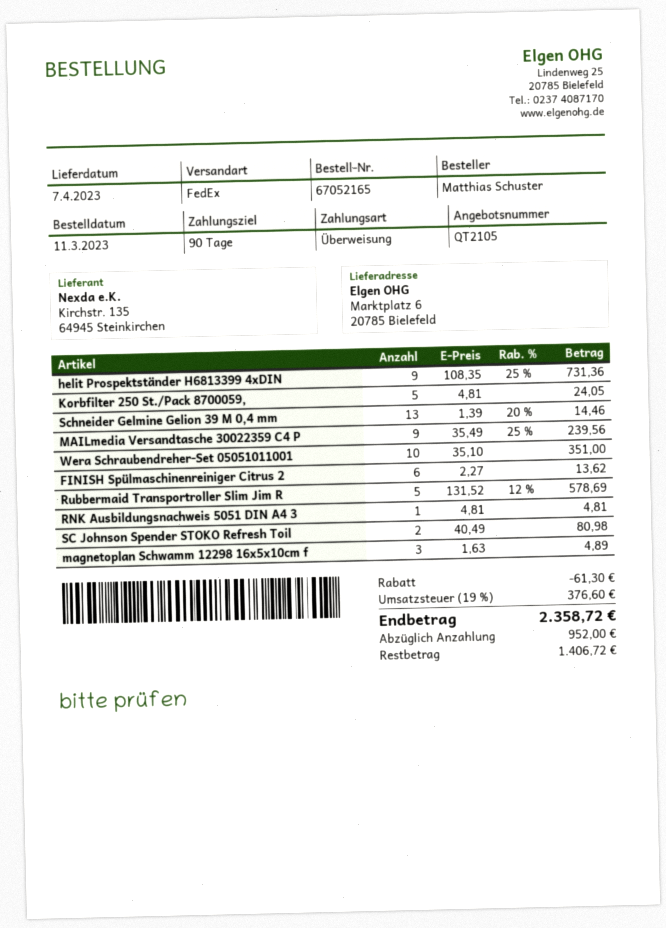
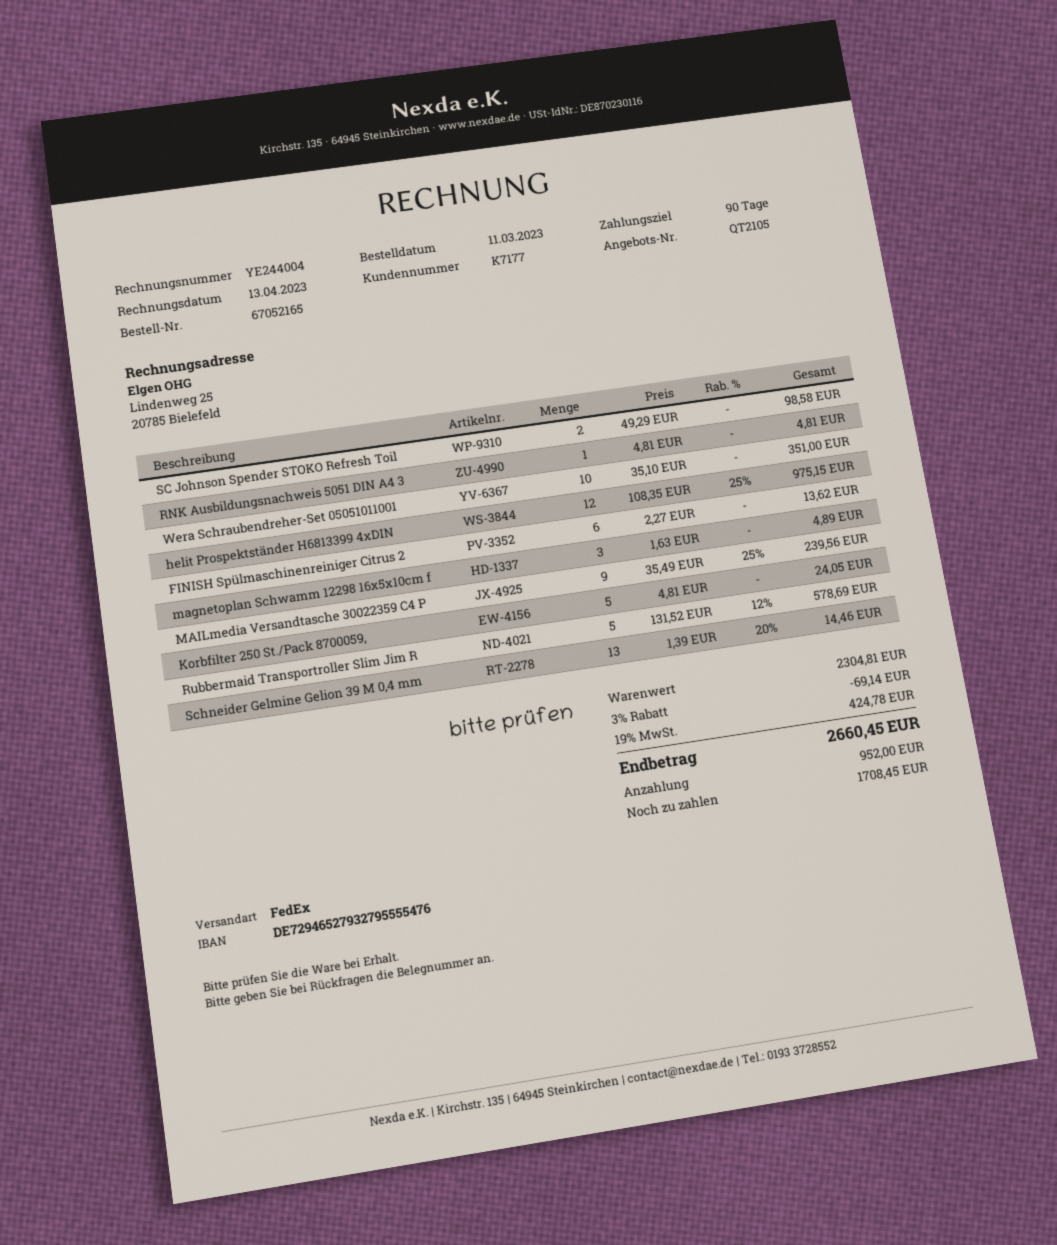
helit Prospektständer H6813399 4xDIN: 9 x 108.35 - 25% = 731.36 -> 12 x 108.35 - 25% = 975.15
SC Johnson Spender STOKO Refresh Toil: 2 x 40.49 = 80.98 -> 2 x 49.29 = 98.58
discount: 61.30 -> 69.14
tax: 19% = 376.60 -> 19% = 424.78
total: 2358.72 -> 2660.45
balance: 1406.72 -> 1708.45

